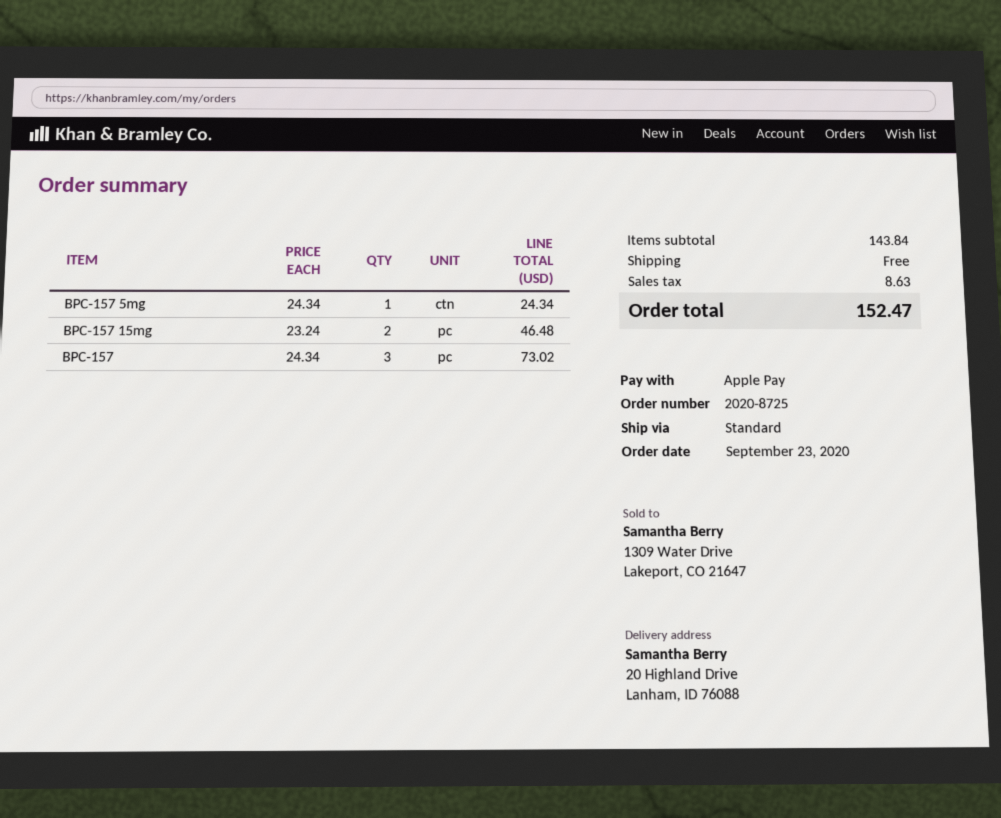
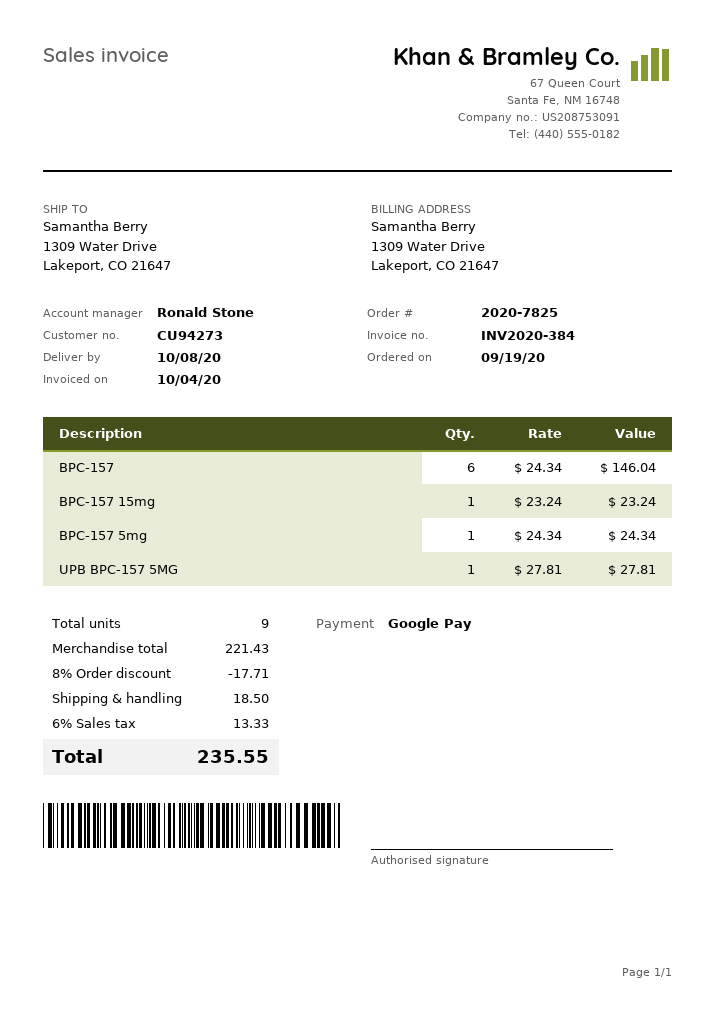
order number: 2020-8725 -> 2020-7825
order date: 2020-09-23 -> 2020-09-19
payment method: Apple Pay -> Google Pay
ship to: 20 Highland Drive, Lanham, ID 76088 -> 1309 Water Drive, Lakeport, CO 21647
BPC-157 15mg: 2 x 23.24 = 46.48 -> 1 x 23.24 = 23.24
BPC-157: 3 x 24.34 = 73.02 -> 6 x 24.34 = 146.04
UPB BPC-157 5MG: none -> 1 x 27.81 = 27.81
subtotal: 143.84 -> 221.43
discount: none -> 8% = 17.71
shipping: 0.00 -> 18.50
tax: 8.63 -> 13.33
total: 152.47 -> 235.55

